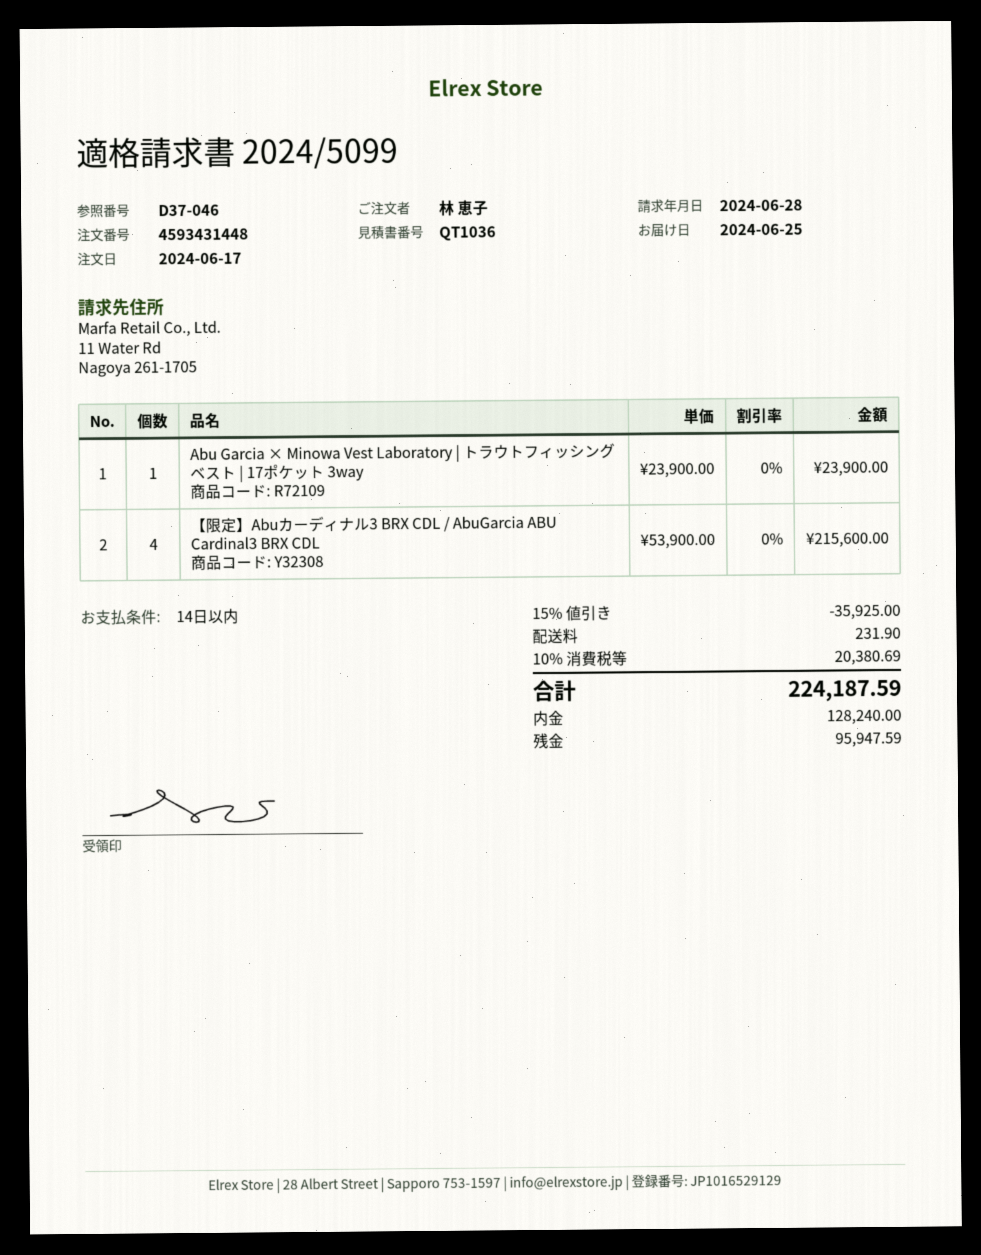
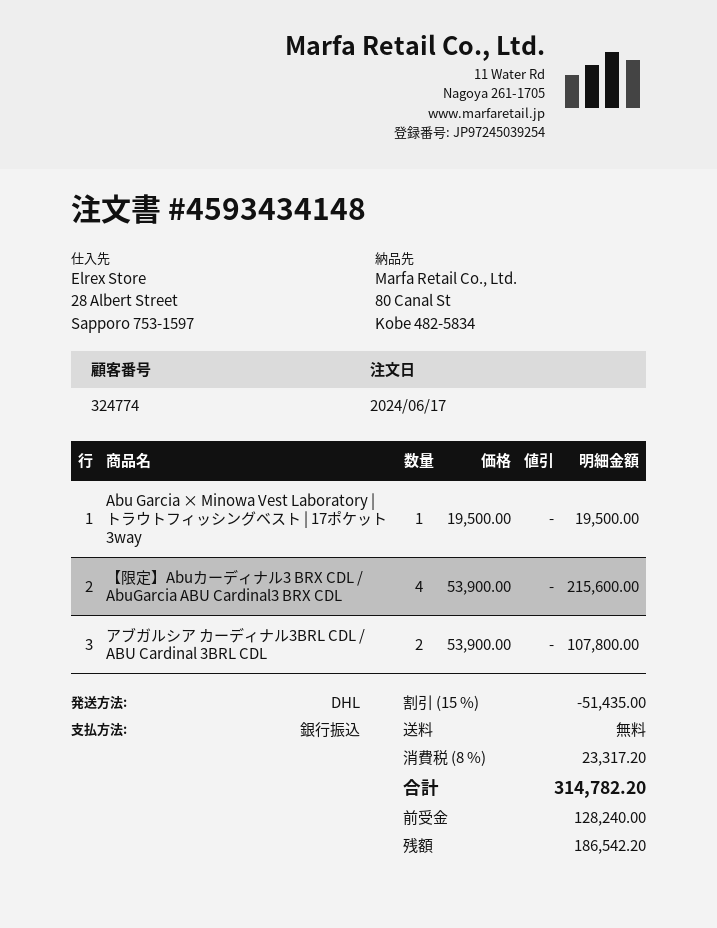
order number: 4593431448 -> 4593434148
Abu Garcia × Minowa Vest Laboratory | トラウトフィッシングベスト | 17ポケット 3way: 1 x 23900.00 = 23900.00 -> 1 x 19500.00 = 19500.00
アブガルシア カーディナル3BRL CDL / ABU Cardinal 3BRL CDL: none -> 2 x 53900.00 = 107800.00
discount: 15% = 35925.00 -> 15% = 51435.00
shipping: 231.90 -> 0.00
tax: 10% = 20380.69 -> 8% = 23317.20
total: 224187.59 -> 314782.20
balance: 95947.59 -> 186542.20

